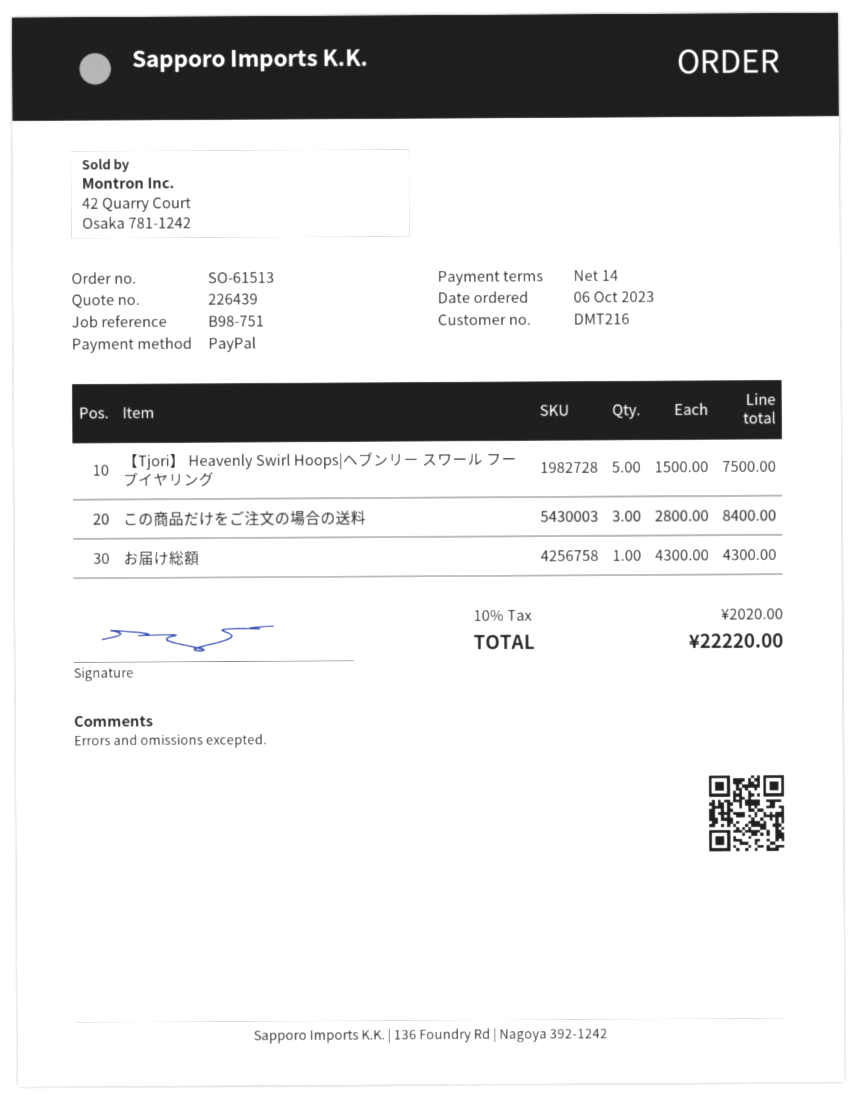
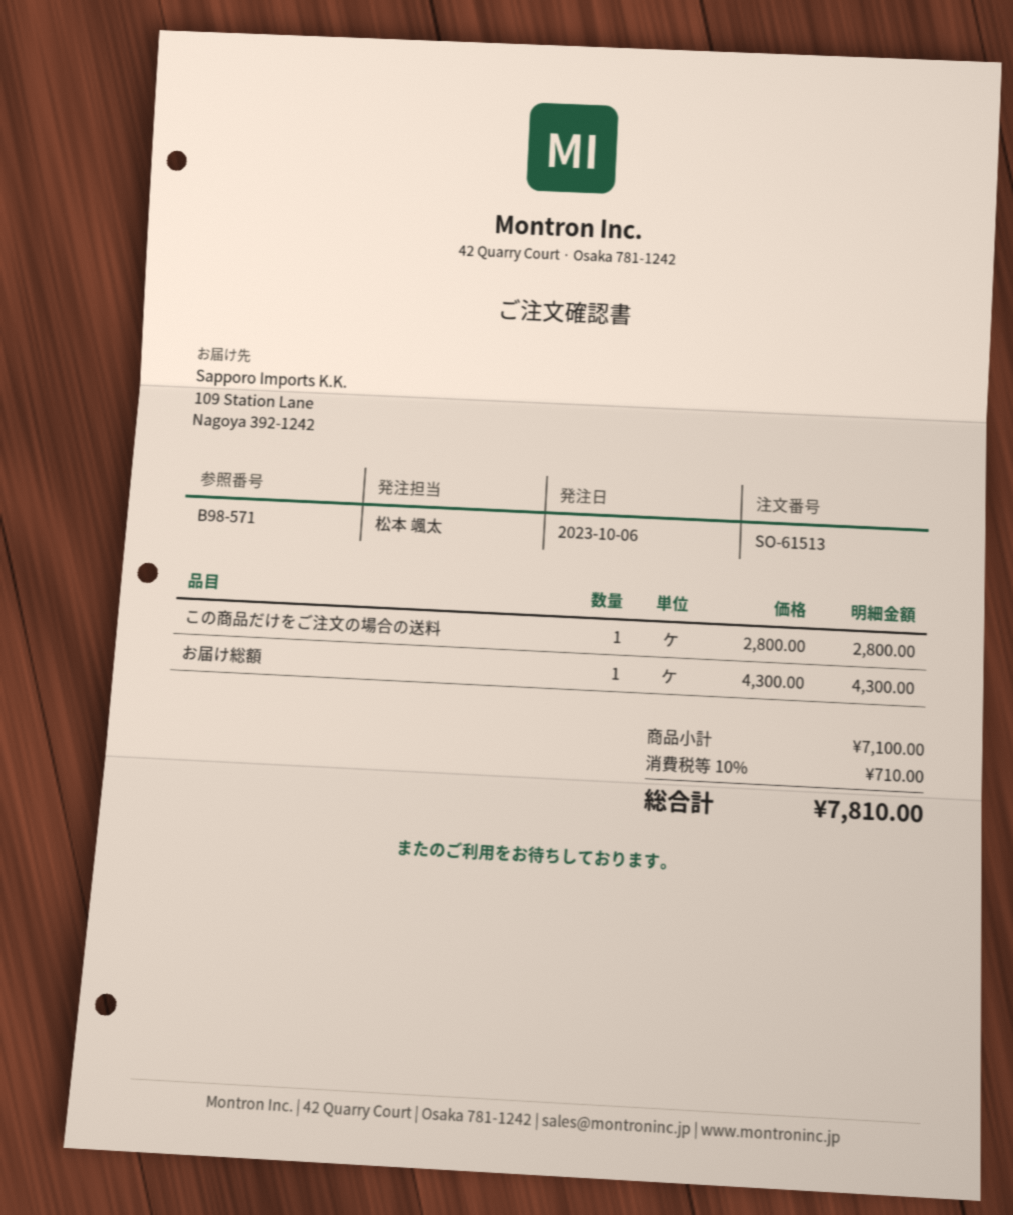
reference: B98-751 -> B98-571
【Tjori】 Heavenly Swirl Hoops|ヘブンリー スワール フープイヤリング: 5 x 1500.00 = 7500.00 -> none
この商品だけをご注文の場合の送料: 3 x 2800.00 = 8400.00 -> 1 x 2800.00 = 2800.00
tax: 10% = 2020.00 -> 10% = 710.00
total: 22220.00 -> 7810.00

